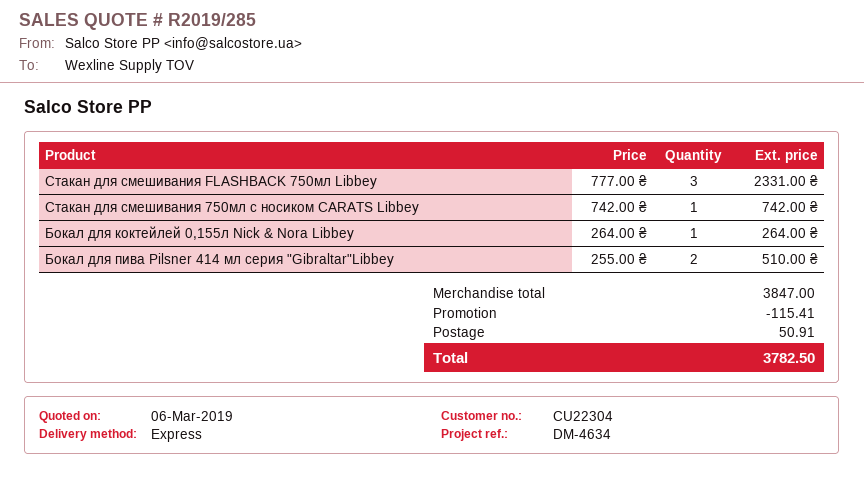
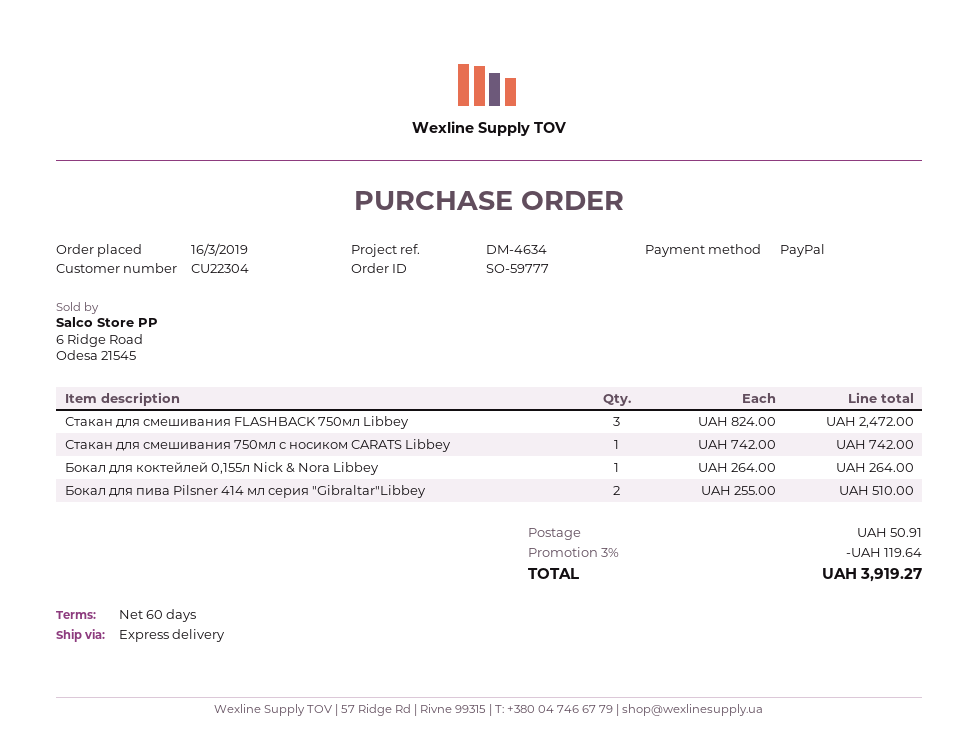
Стакан для смешивания FLASHBACK 750мл Libbey: 3 x 777.00 = 2331.00 -> 3 x 824.00 = 2472.00
discount: 115.41 -> 119.64
total: 3782.50 -> 3919.27

